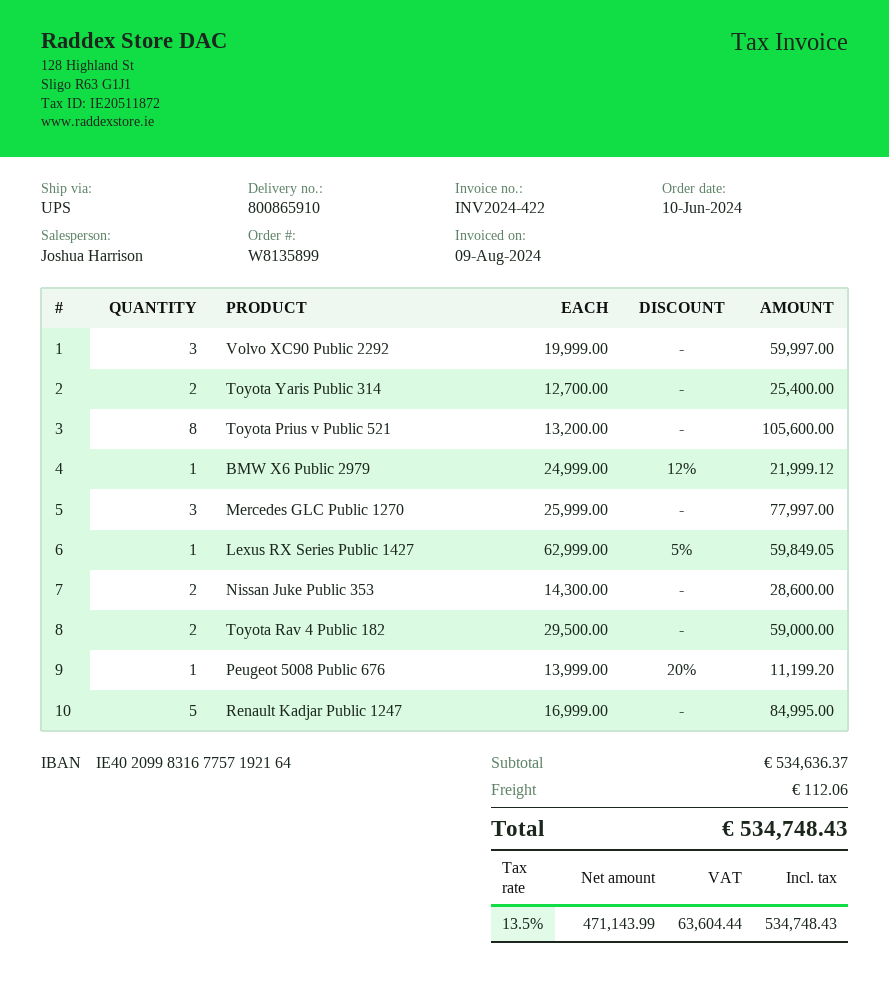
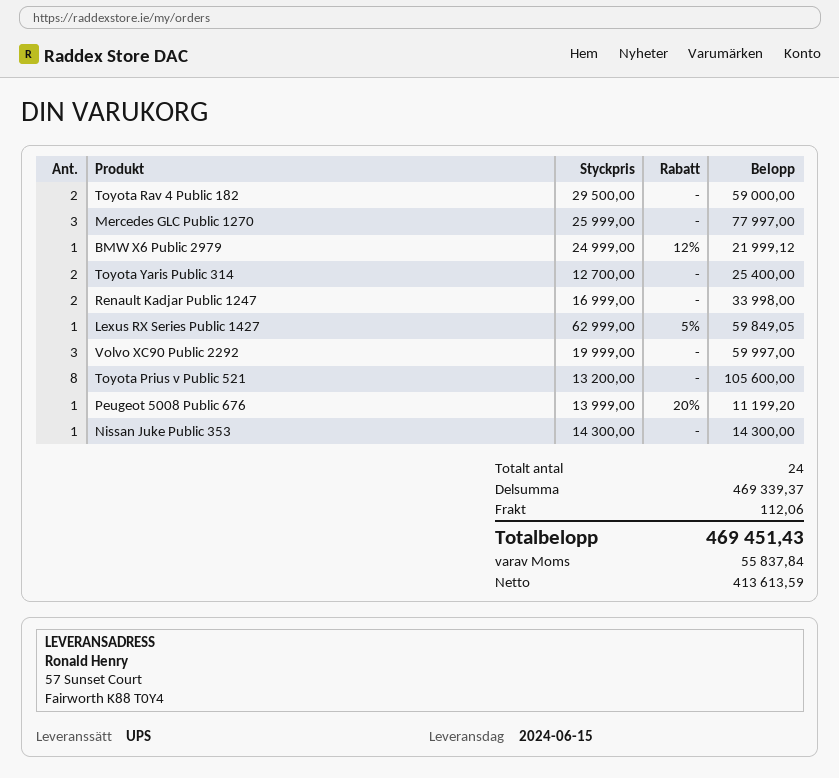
Nissan Juke Public 353: 2 x 14300.00 = 28600.00 -> 1 x 14300.00 = 14300.00
Renault Kadjar Public 1247: 5 x 16999.00 = 84995.00 -> 2 x 16999.00 = 33998.00
subtotal: 534636.37 -> 469339.37
net: 471143.99 -> 413613.59
tax: 63604.44 -> 55837.84
total: 534748.43 -> 469451.43

